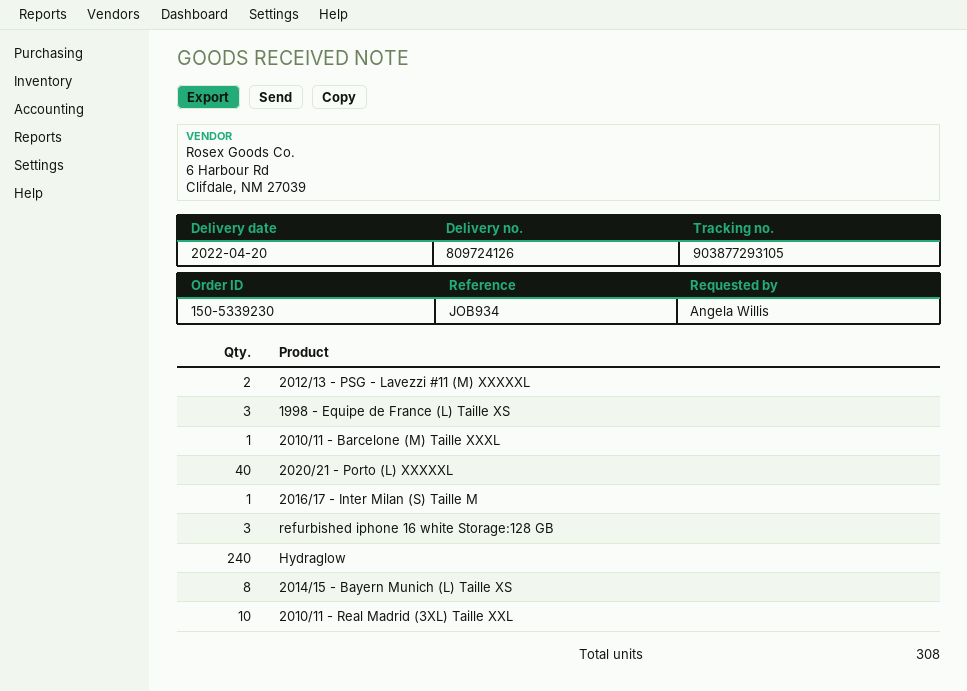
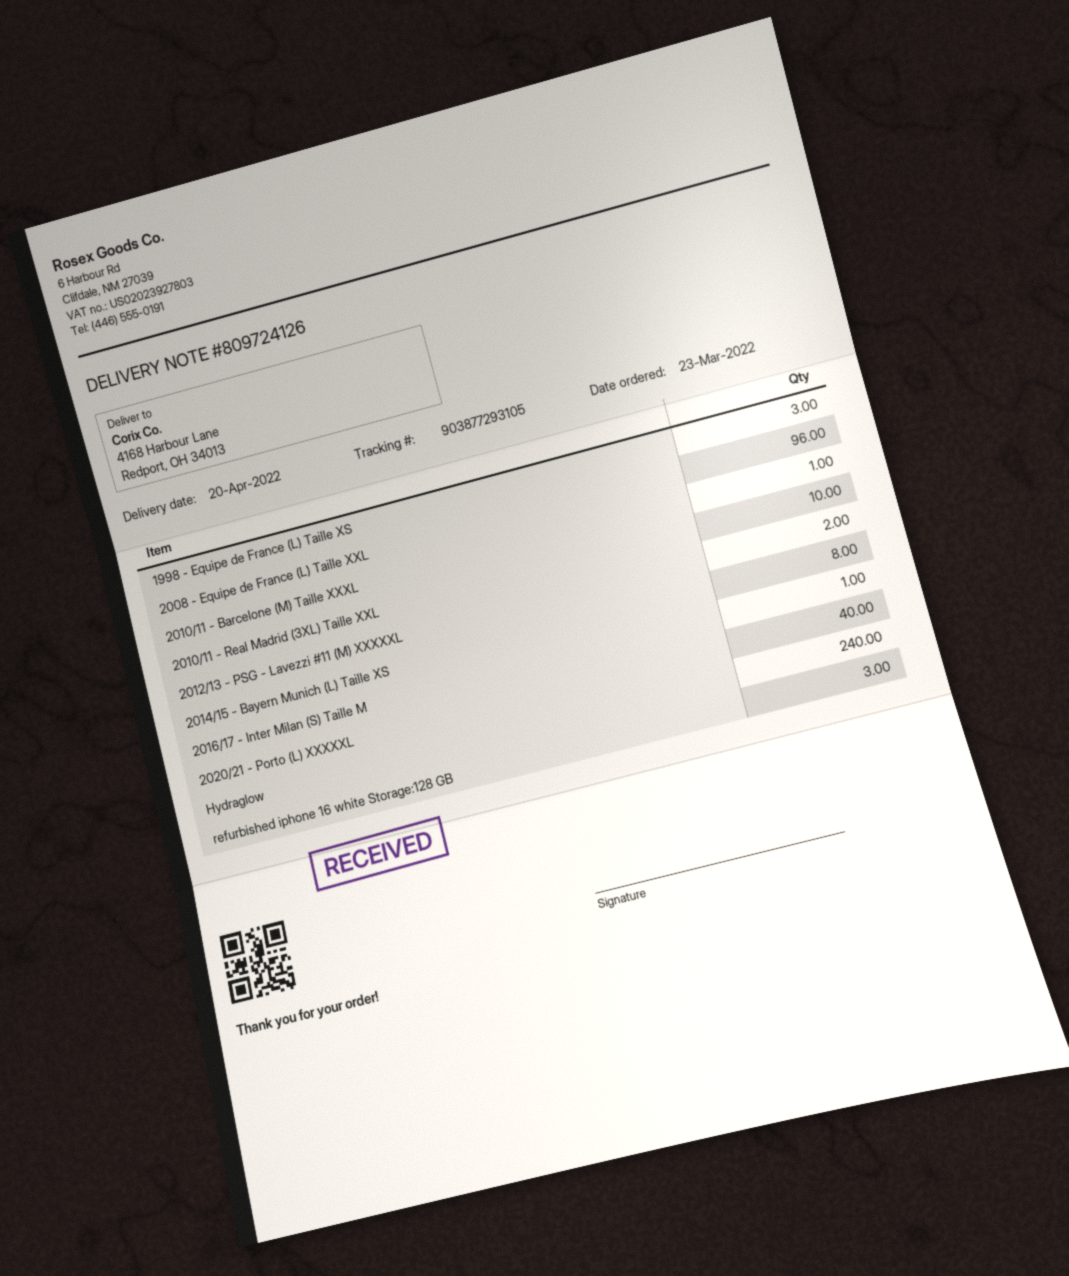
2008 - Equipe de France (L) Taille XXL: none -> 96

